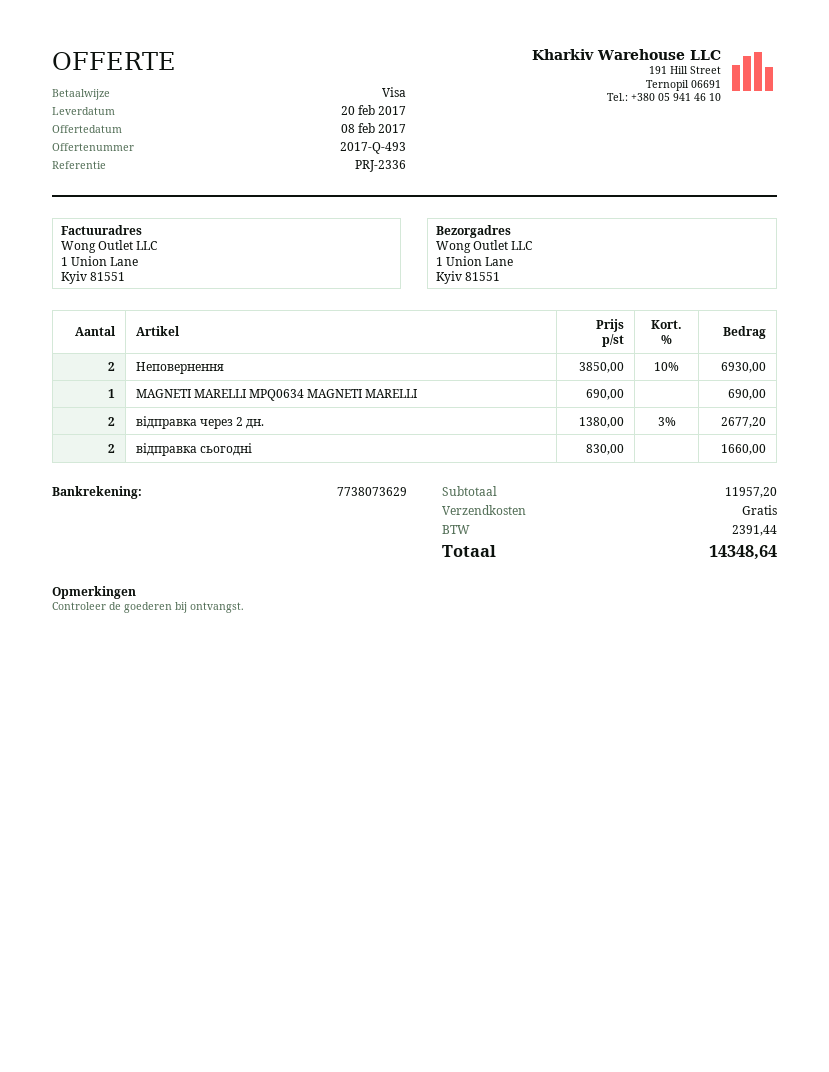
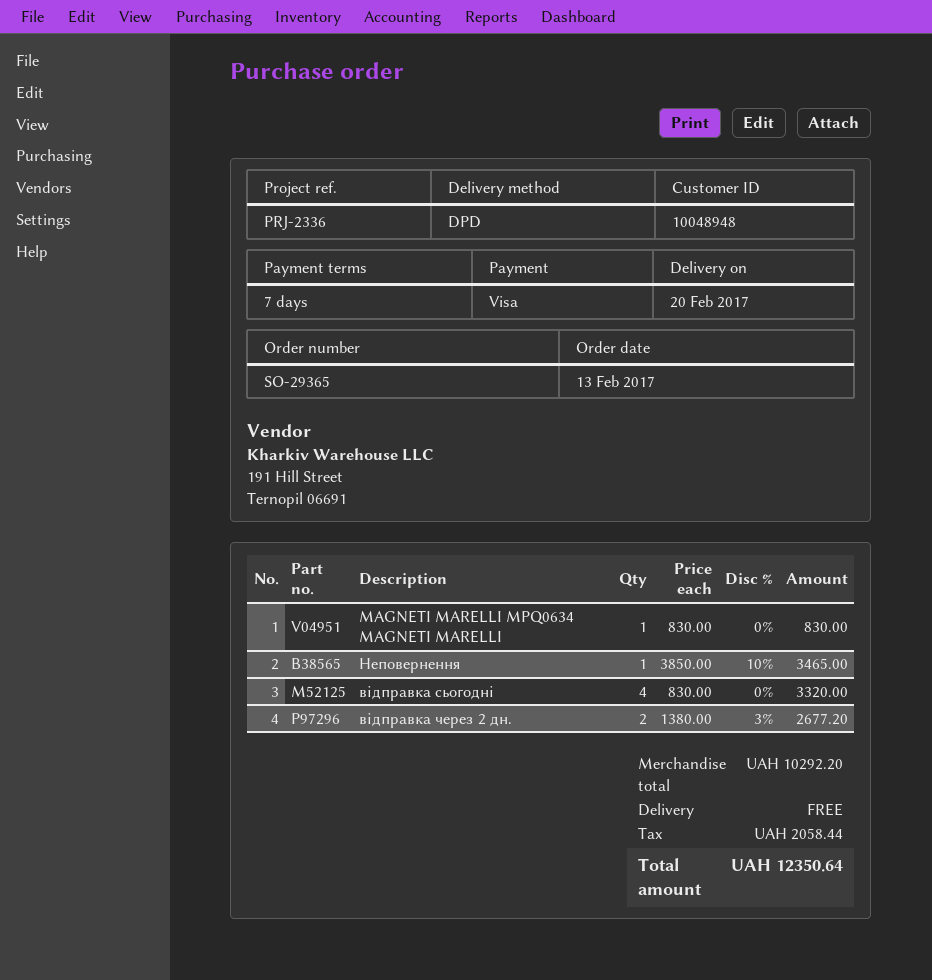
Неповернення: 2 x 3850.00 - 10% = 6930.00 -> 1 x 3850.00 - 10% = 3465.00
MAGNETI MARELLI MPQ0634 MAGNETI MARELLI: 1 x 690.00 = 690.00 -> 1 x 830.00 = 830.00
відправка сьогодні: 2 x 830.00 = 1660.00 -> 4 x 830.00 = 3320.00
subtotal: 11957.20 -> 10292.20
tax: 2391.44 -> 2058.44
total: 14348.64 -> 12350.64

